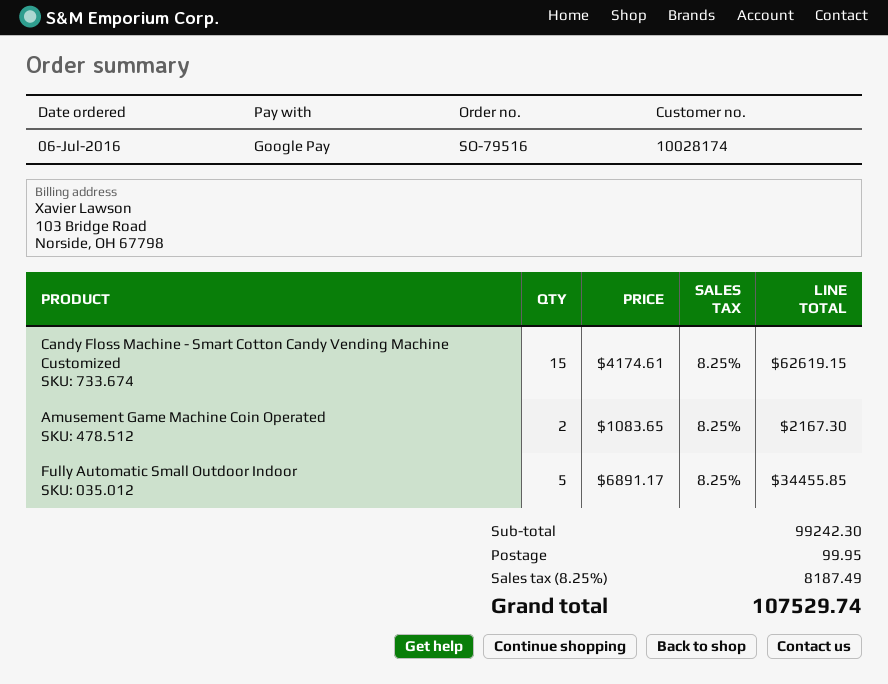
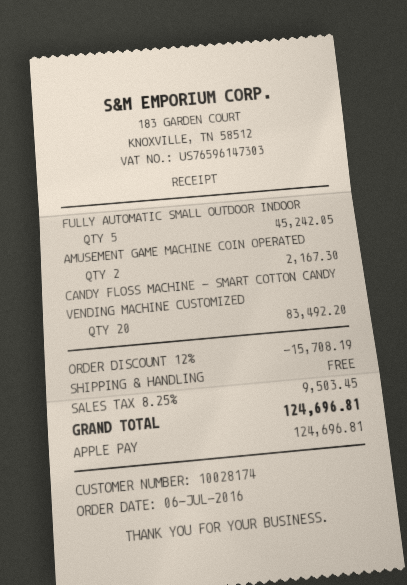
payment method: Google Pay -> Apple Pay
Candy Floss Machine - Smart Cotton Candy Vending Machine Customized: 15 for 62619.15 -> 20 for 83492.20
Fully Automatic Small Outdoor Indoor: 5 for 34455.85 -> 5 for 45242.05
discount: none -> 12% = 15708.19
shipping: 99.95 -> 0.00
tax: 8.25% = 8187.49 -> 8.25% = 9503.45
total: 107529.74 -> 124696.81

